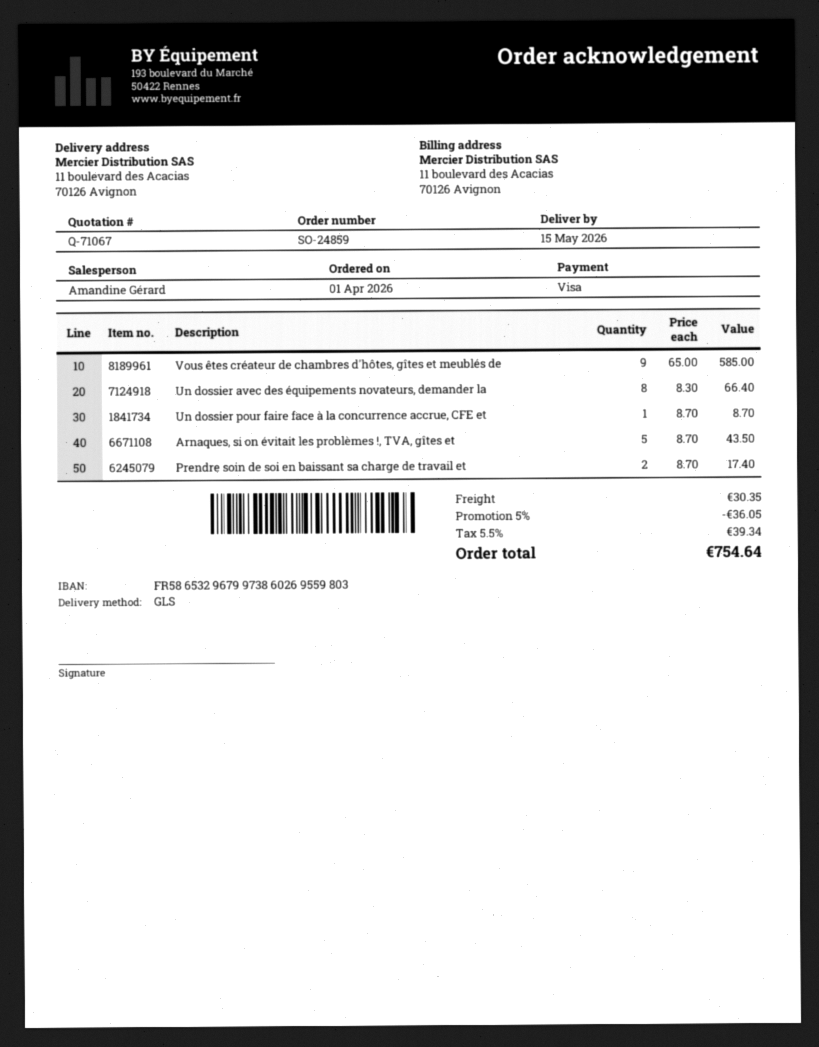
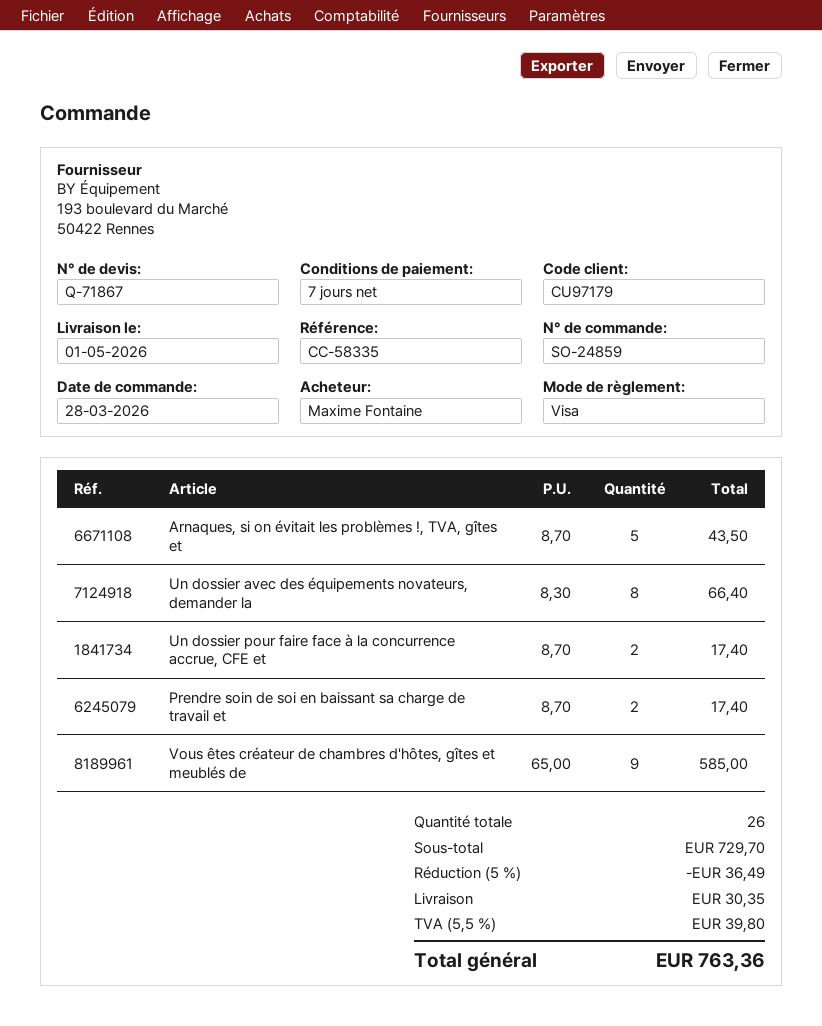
quote number: Q-71067 -> Q-71867
order date: 2026-04-01 -> 2026-03-28
delivery date: 2026-05-15 -> 2026-05-01
Un dossier pour faire face à la concurrence accrue, CFE et: 1 x 8.70 = 8.70 -> 2 x 8.70 = 17.40
discount: 5% = 36.05 -> 5% = 36.49
tax: 5.5% = 39.34 -> 5.5% = 39.80
total: 754.64 -> 763.36

